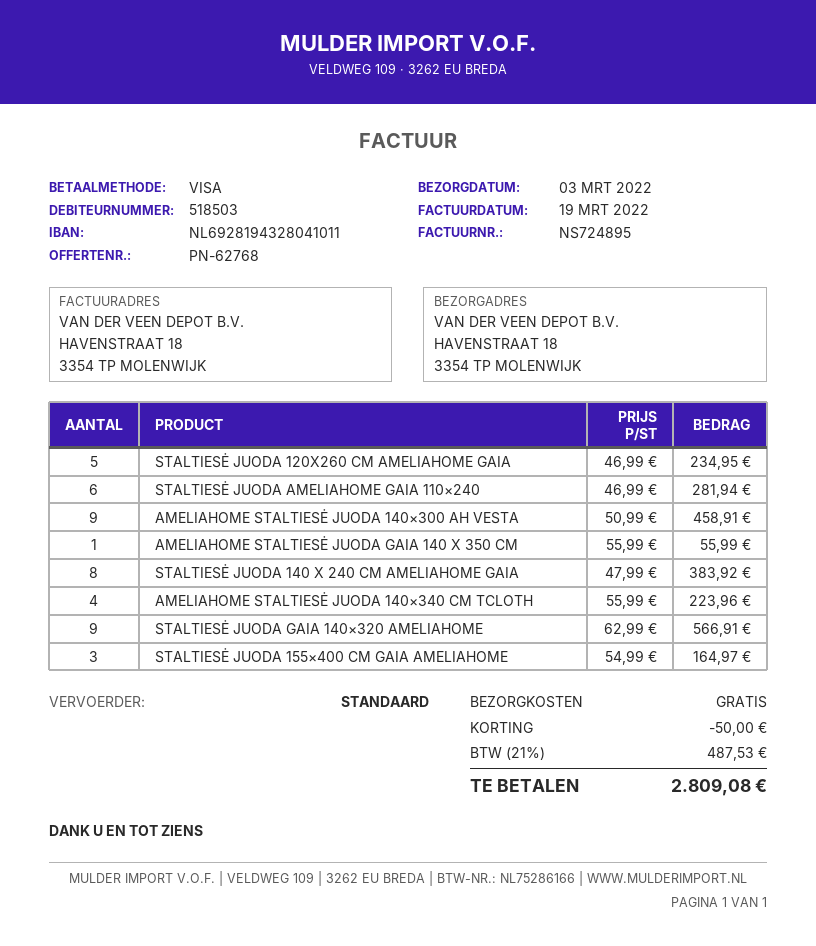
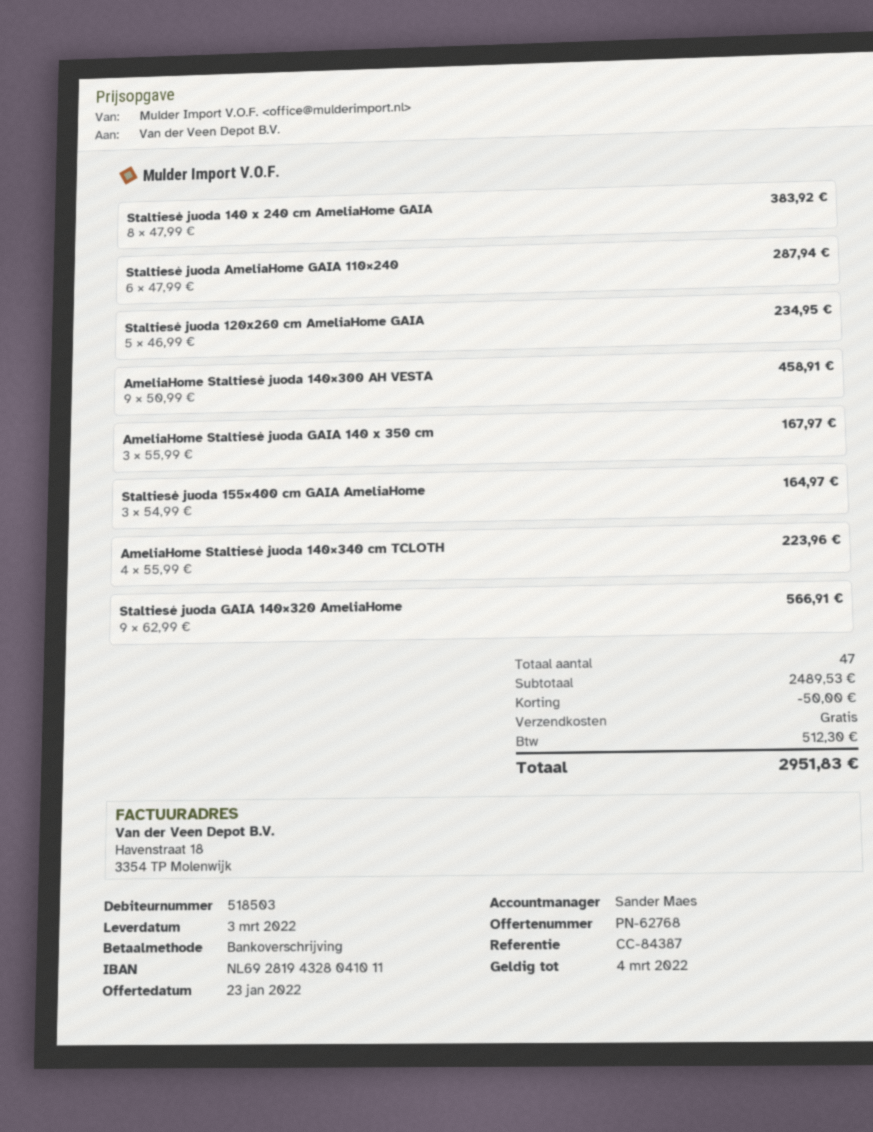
payment method: Visa -> bank transfer
STALTIESĖ JUODA AMELIAHOME GAIA 110×240: 6 x 46.99 = 281.94 -> 6 x 47.99 = 287.94
AMELIAHOME STALTIESĖ JUODA GAIA 140 X 350 CM: 1 x 55.99 = 55.99 -> 3 x 55.99 = 167.97
tax: 487.53 -> 512.30
total: 2809.08 -> 2951.83

